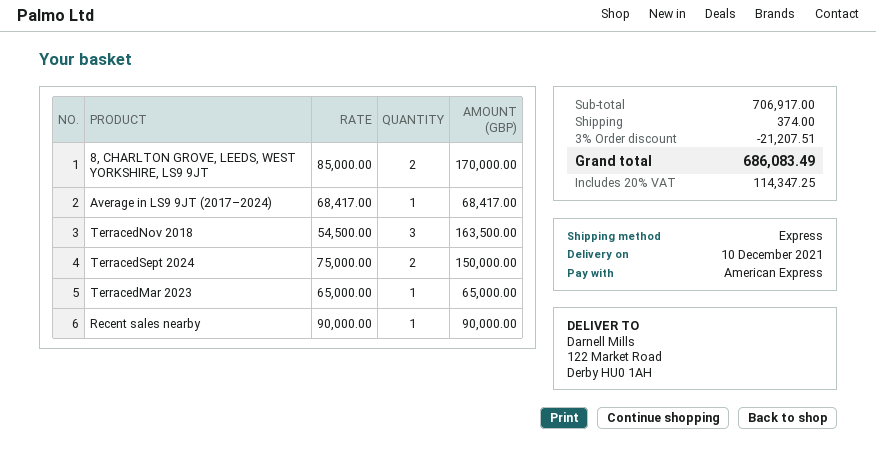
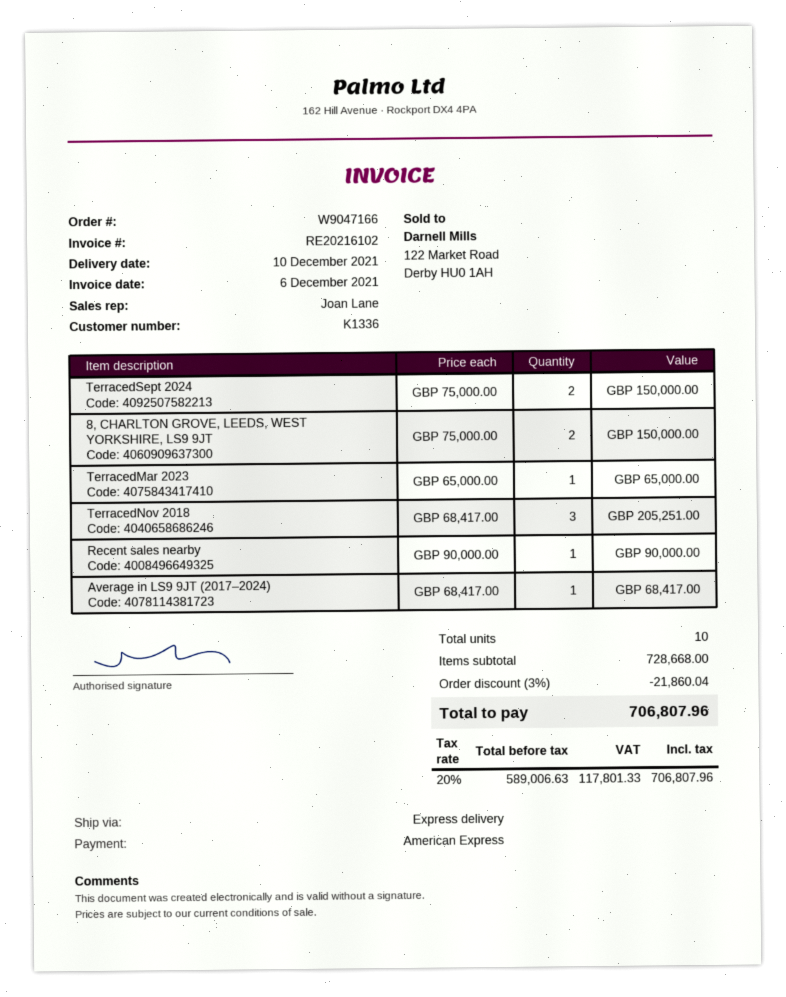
8, CHARLTON GROVE, LEEDS, WEST YORKSHIRE, LS9 9JT: 2 x 85000.00 = 170000.00 -> 2 x 75000.00 = 150000.00
TerracedNov 2018: 3 x 54500.00 = 163500.00 -> 3 x 68417.00 = 205251.00
subtotal: 706917.00 -> 728668.00
discount: 3% = 21207.51 -> 3% = 21860.04
shipping: 374.00 -> none
tax: 20% = 114347.25 -> 20% = 117801.33
total: 686083.49 -> 706807.96

